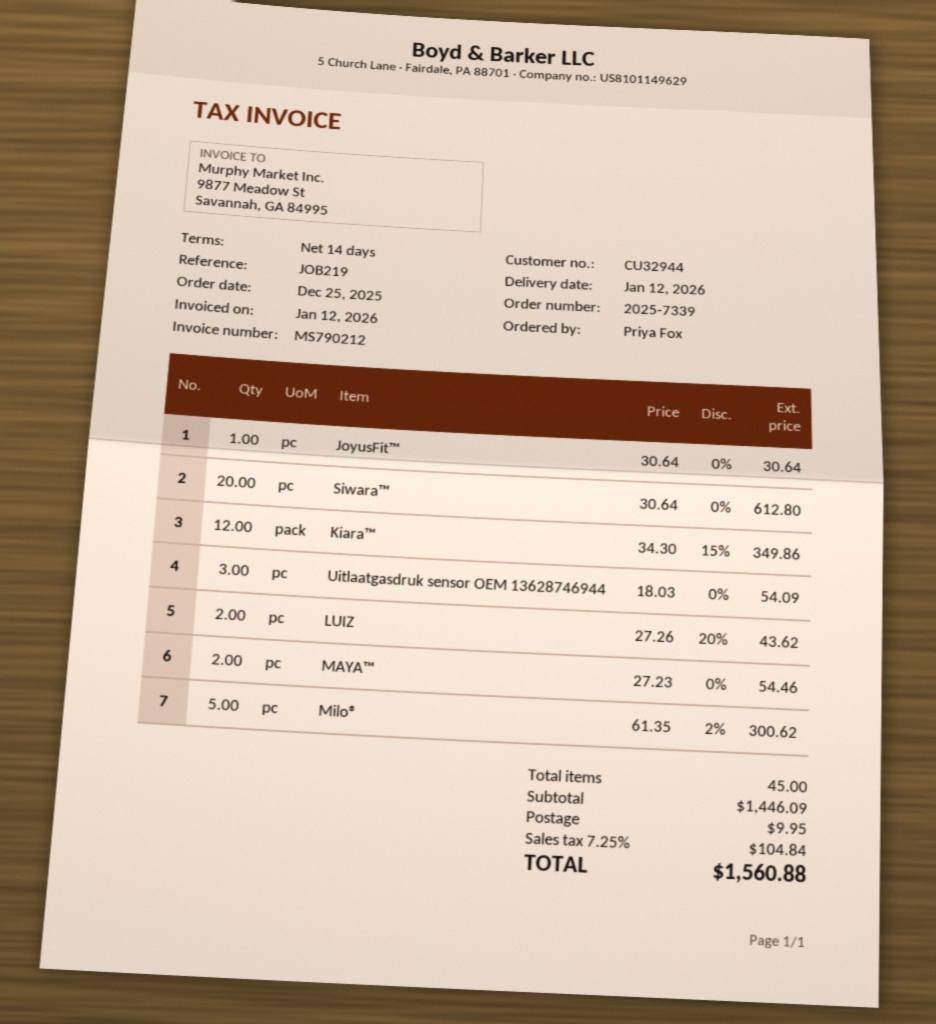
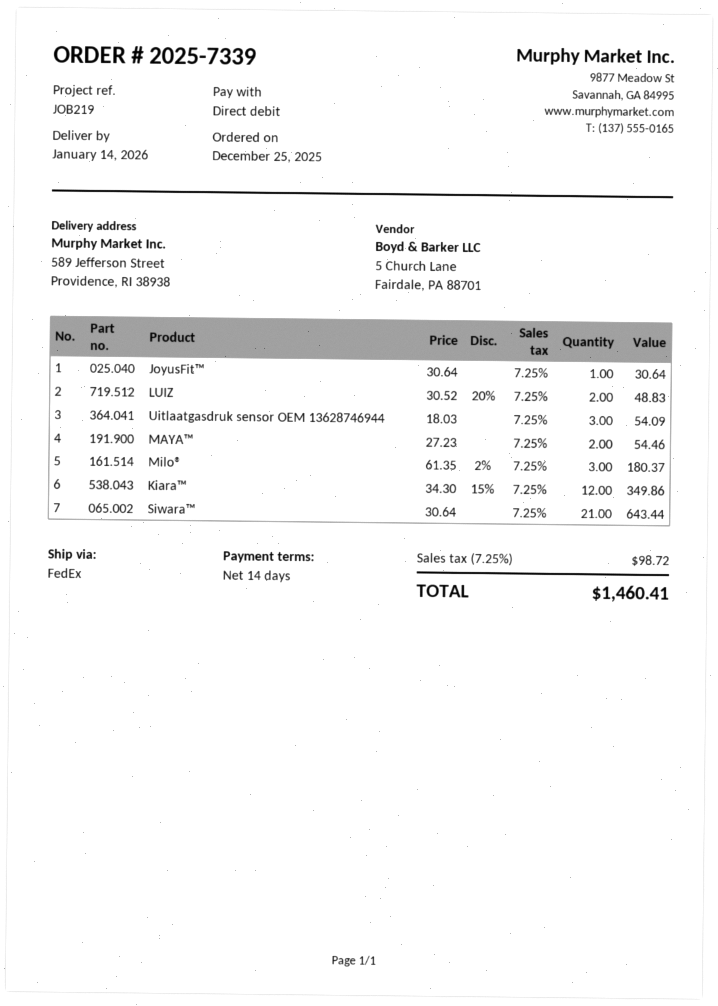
delivery date: 2026-01-12 -> 2026-01-14
Siwara™: 20 x 30.64 = 612.80 -> 21 x 30.64 = 643.44
LUIZ: 2 x 27.26 - 20% = 43.62 -> 2 x 30.52 - 20% = 48.83
Milo®: 5 x 61.35 - 2% = 300.62 -> 3 x 61.35 - 2% = 180.37
shipping: 9.95 -> none
tax: 7.25% = 104.84 -> 7.25% = 98.72
total: 1560.88 -> 1460.41

